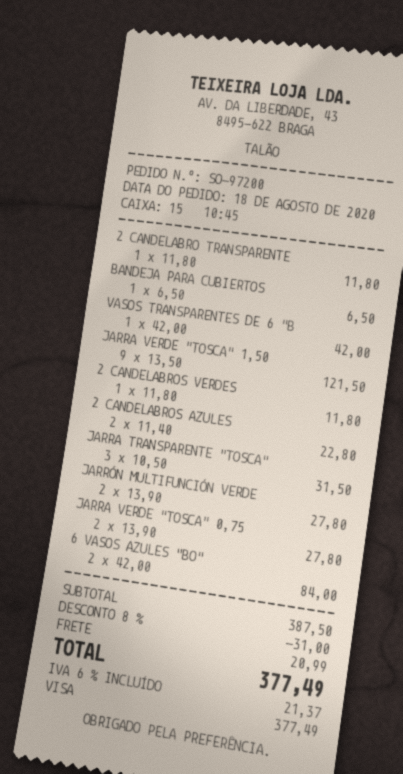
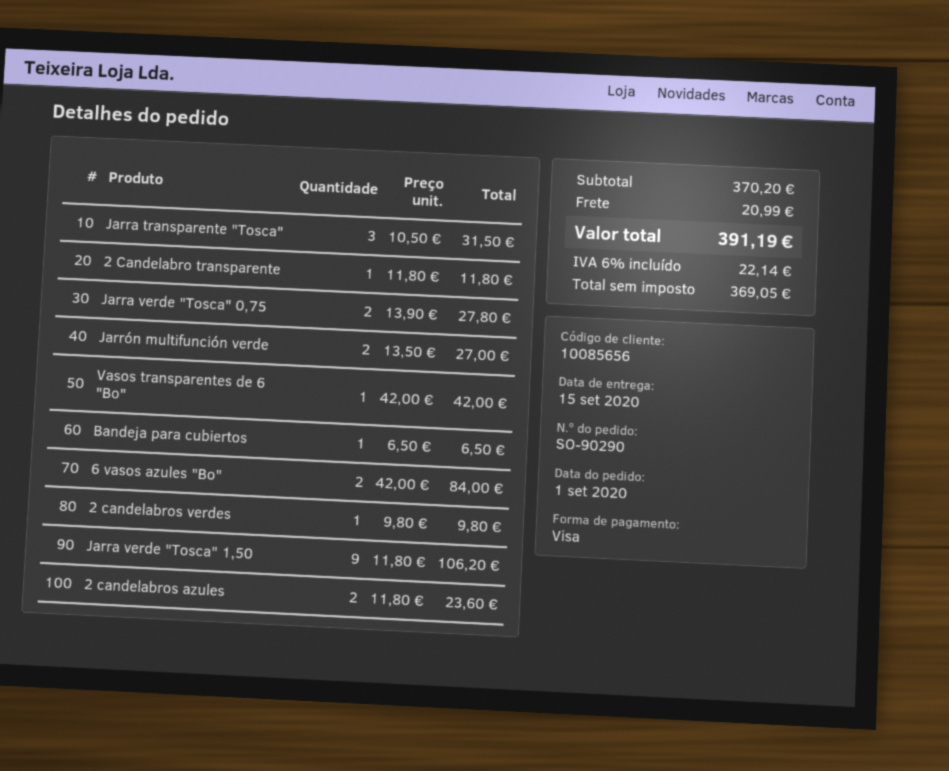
order number: SO-97200 -> SO-90290
order date: 2020-08-18 -> 2020-09-01
JARRA VERDE "TOSCA" 1,50: 9 x 13.50 = 121.50 -> 9 x 11.80 = 106.20
2 CANDELABROS VERDES: 1 x 11.80 = 11.80 -> 1 x 9.80 = 9.80
2 CANDELABROS AZULES: 2 x 11.40 = 22.80 -> 2 x 11.80 = 23.60
JARRÓN MULTIFUNCIÓN VERDE: 2 x 13.90 = 27.80 -> 2 x 13.50 = 27.00
subtotal: 387.50 -> 370.20
discount: 8% = 31.00 -> none
tax: 6% = 21.37 -> 6% = 22.14
total: 377.49 -> 391.19

